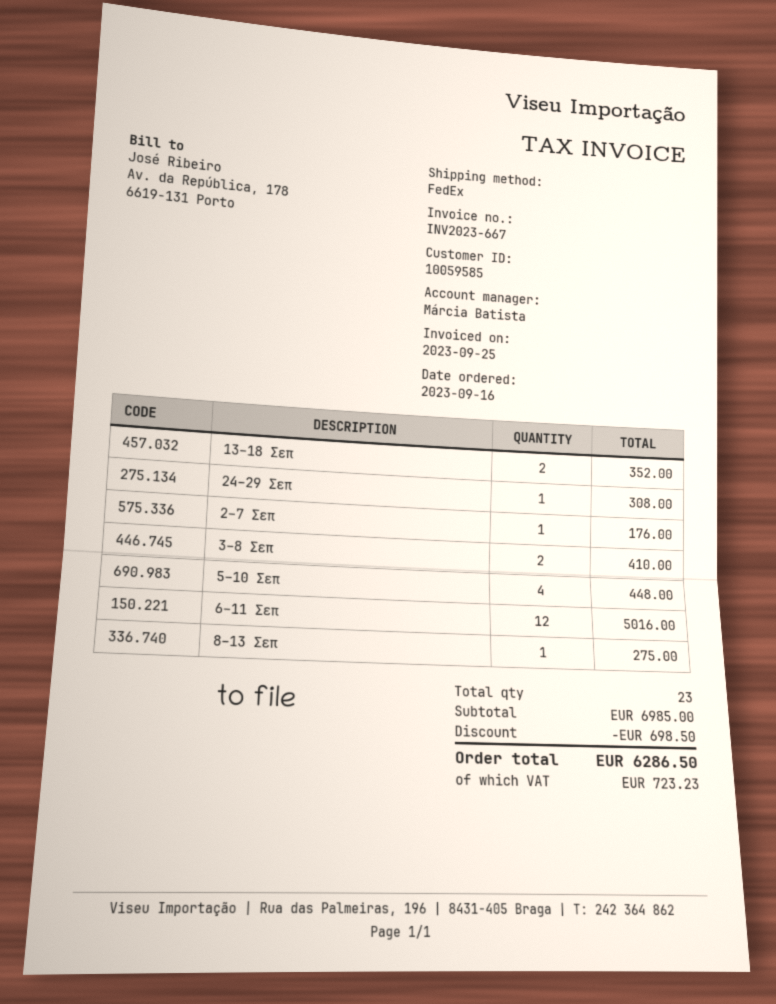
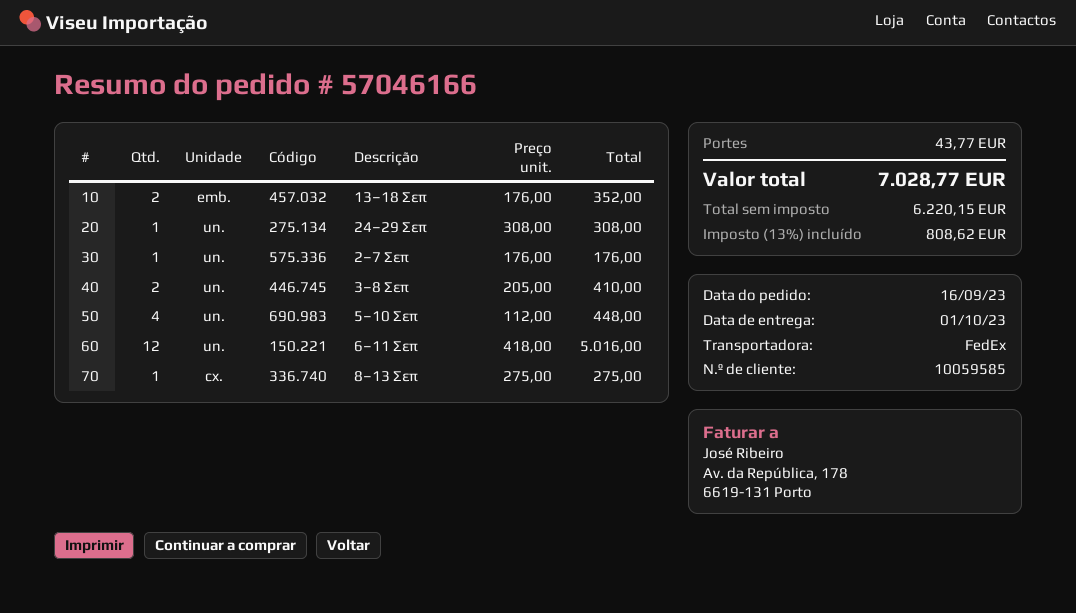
discount: 698.50 -> none
shipping: none -> 43.77
tax: 723.23 -> 808.62
total: 6286.50 -> 7028.77

